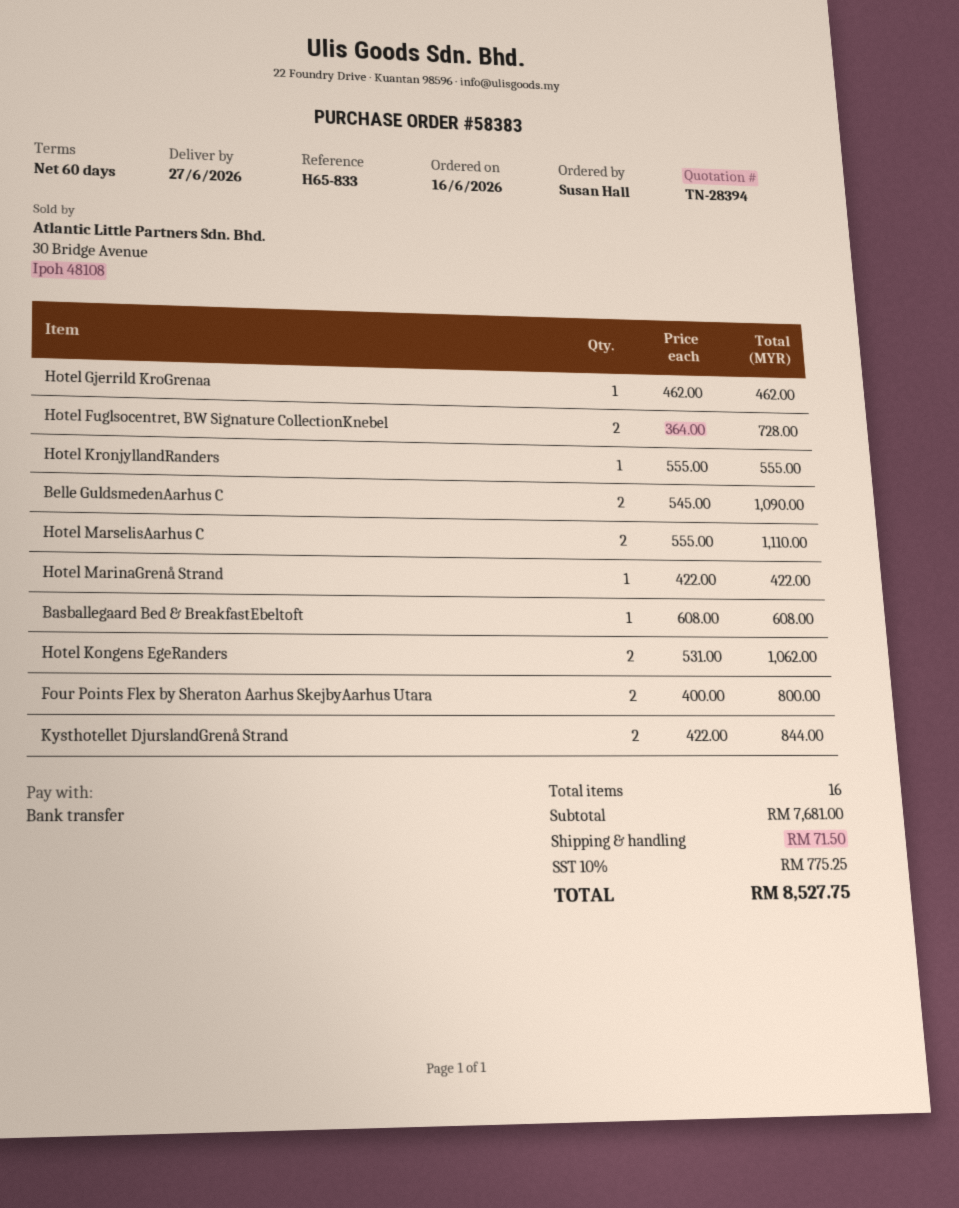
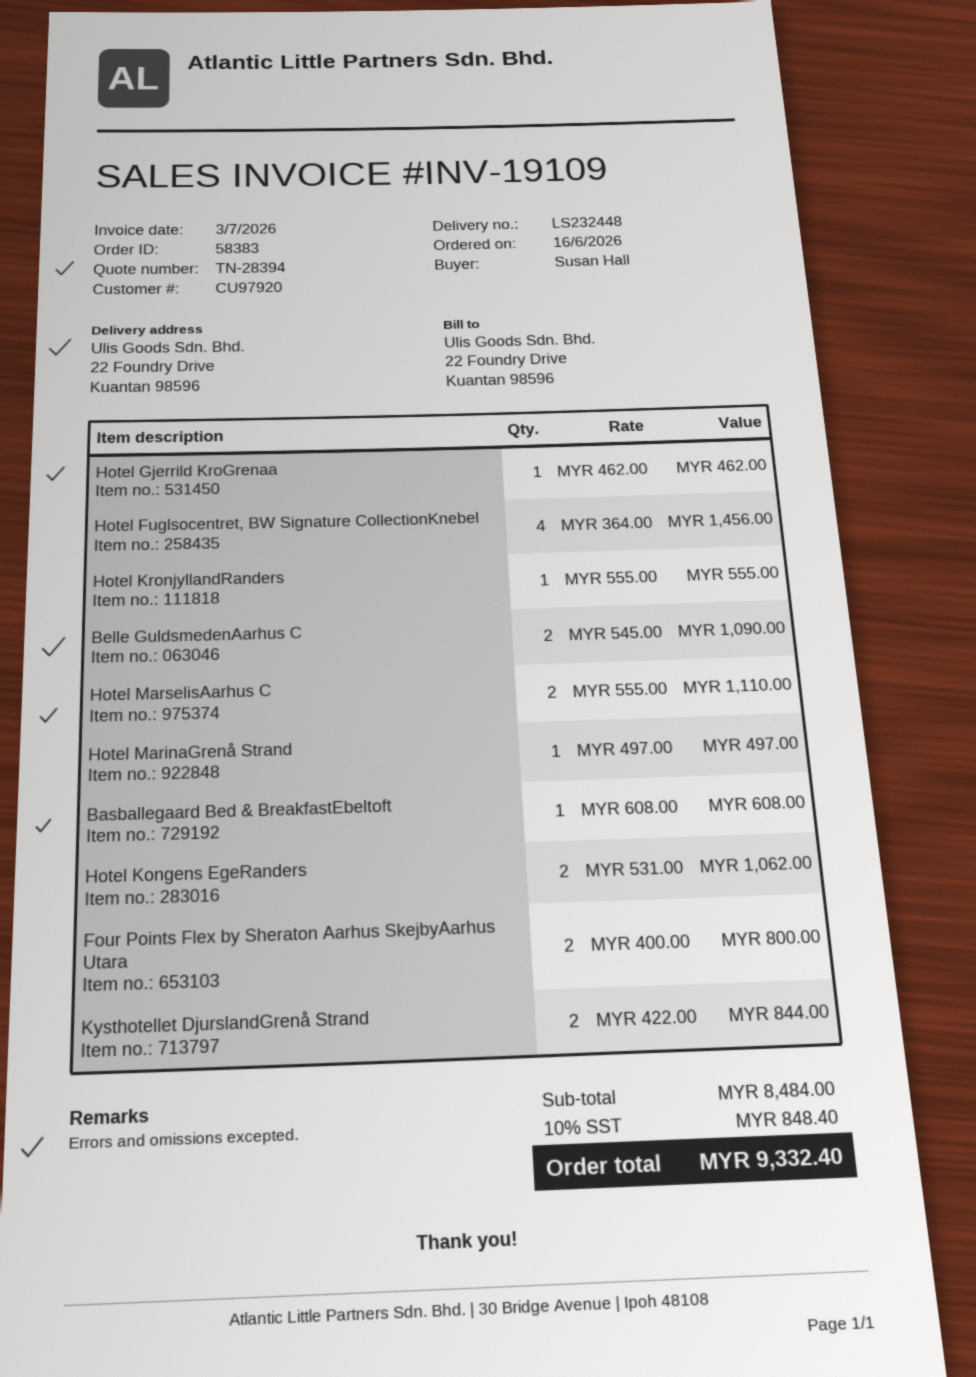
Hotel Fuglsocentret, BW Signature CollectionKnebel: 2 x 364.00 = 728.00 -> 4 x 364.00 = 1456.00
Hotel MarinaGrenå Strand: 1 x 422.00 = 422.00 -> 1 x 497.00 = 497.00
subtotal: 7681.00 -> 8484.00
shipping: 71.50 -> none
tax: 10% = 775.25 -> 10% = 848.40
total: 8527.75 -> 9332.40

